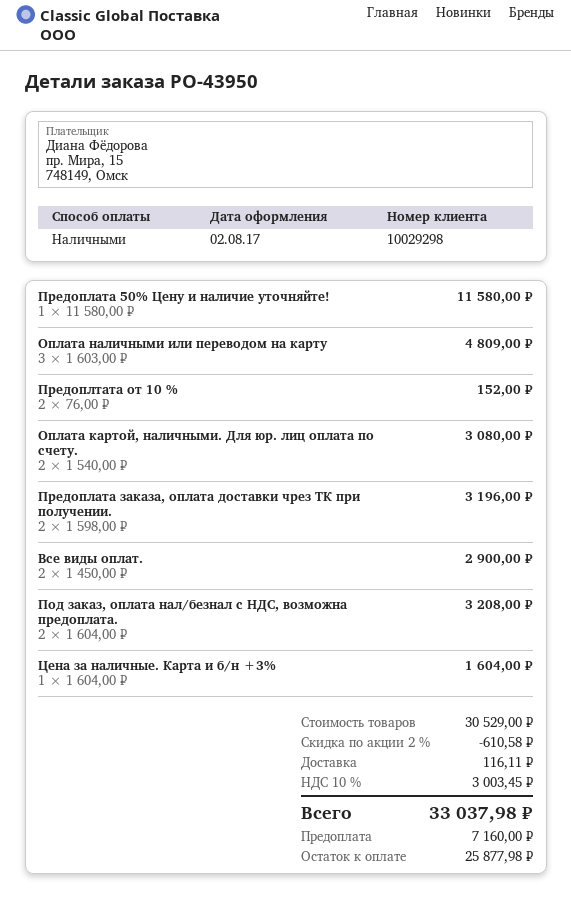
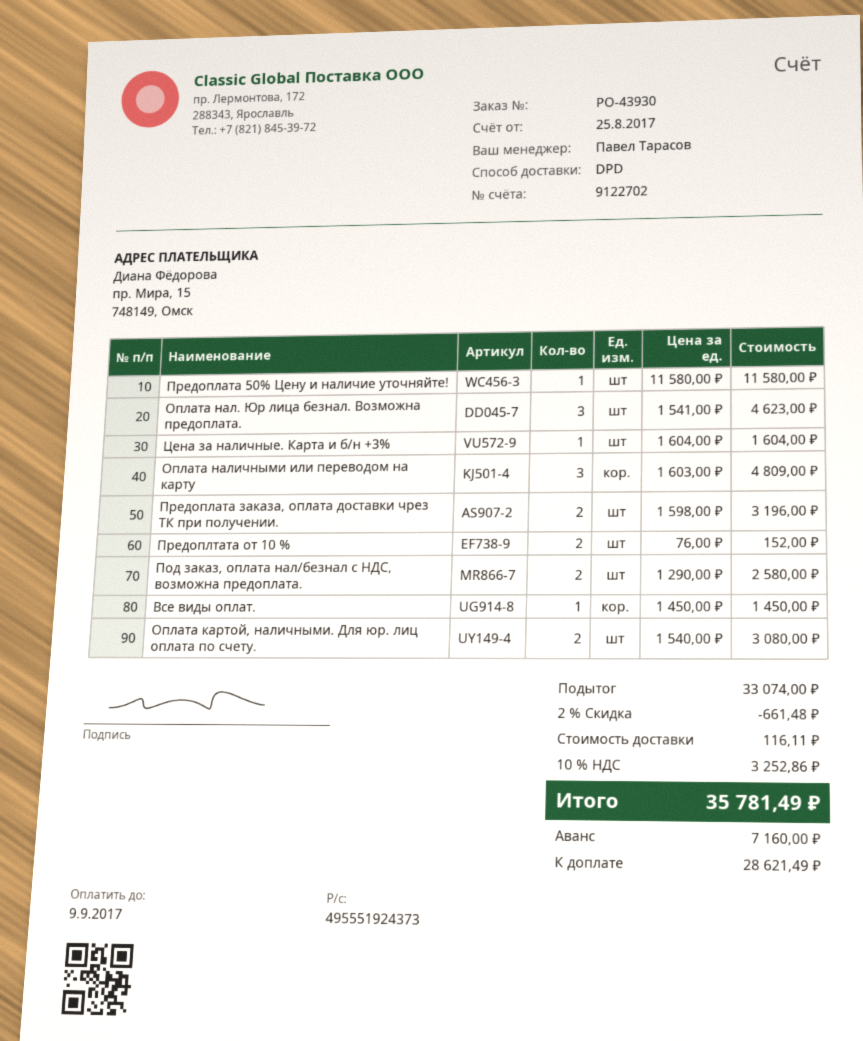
order number: PO-43950 -> PO-43930
Все виды оплат.: 2 x 1450.00 = 2900.00 -> 1 x 1450.00 = 1450.00
Под заказ, оплата нал/безнал с НДС, возможна предоплата.: 2 x 1604.00 = 3208.00 -> 2 x 1290.00 = 2580.00
Оплата нал. Юр лица безнал. Возможна предоплата.: none -> 3 x 1541.00 = 4623.00
subtotal: 30529.00 -> 33074.00
discount: 2% = 610.58 -> 2% = 661.48
tax: 10% = 3003.45 -> 10% = 3252.86
total: 33037.98 -> 35781.49
balance: 25877.98 -> 28621.49

